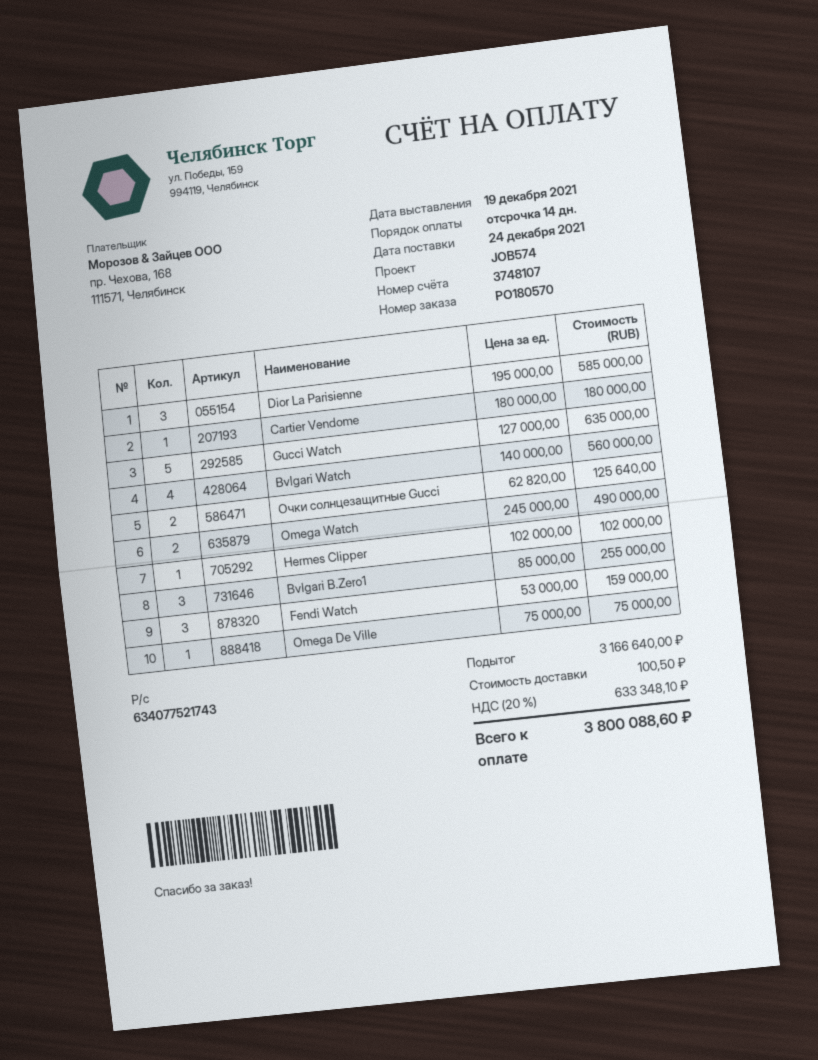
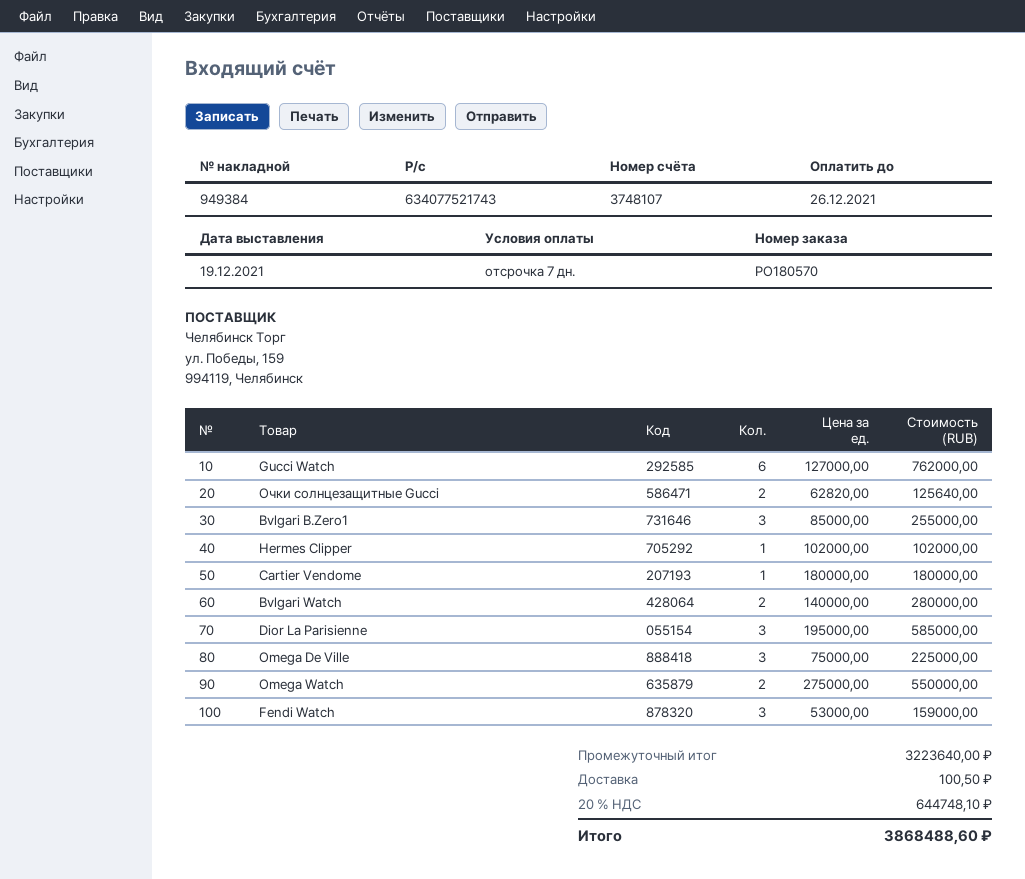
payment terms: 14 days -> 7 days
Gucci Watch: 5 x 127000.00 = 635000.00 -> 6 x 127000.00 = 762000.00
Bvlgari Watch: 4 x 140000.00 = 560000.00 -> 2 x 140000.00 = 280000.00
Omega Watch: 2 x 245000.00 = 490000.00 -> 2 x 275000.00 = 550000.00
Omega De Ville: 1 x 75000.00 = 75000.00 -> 3 x 75000.00 = 225000.00
subtotal: 3166640.00 -> 3223640.00
tax: 20% = 633348.10 -> 20% = 644748.10
total: 3800088.60 -> 3868488.60

